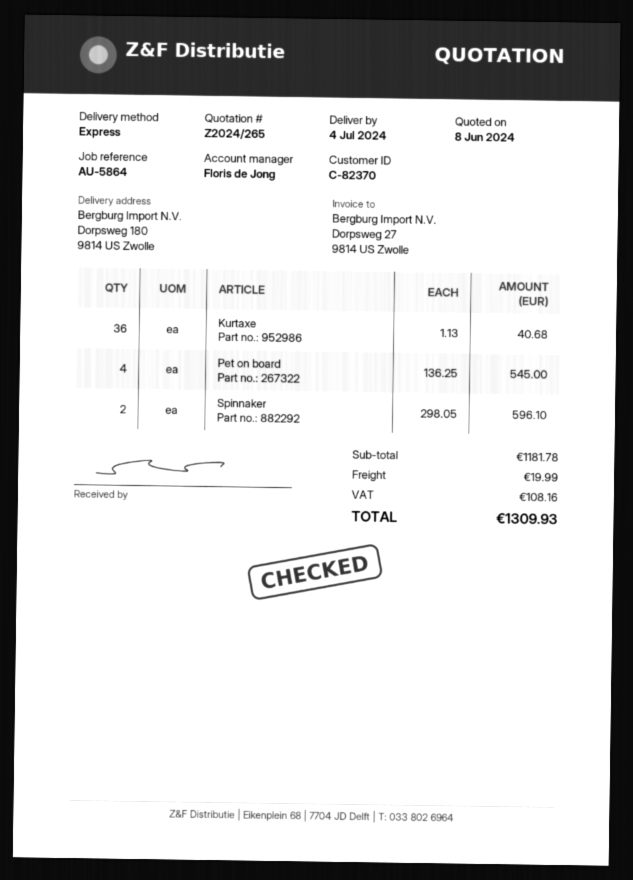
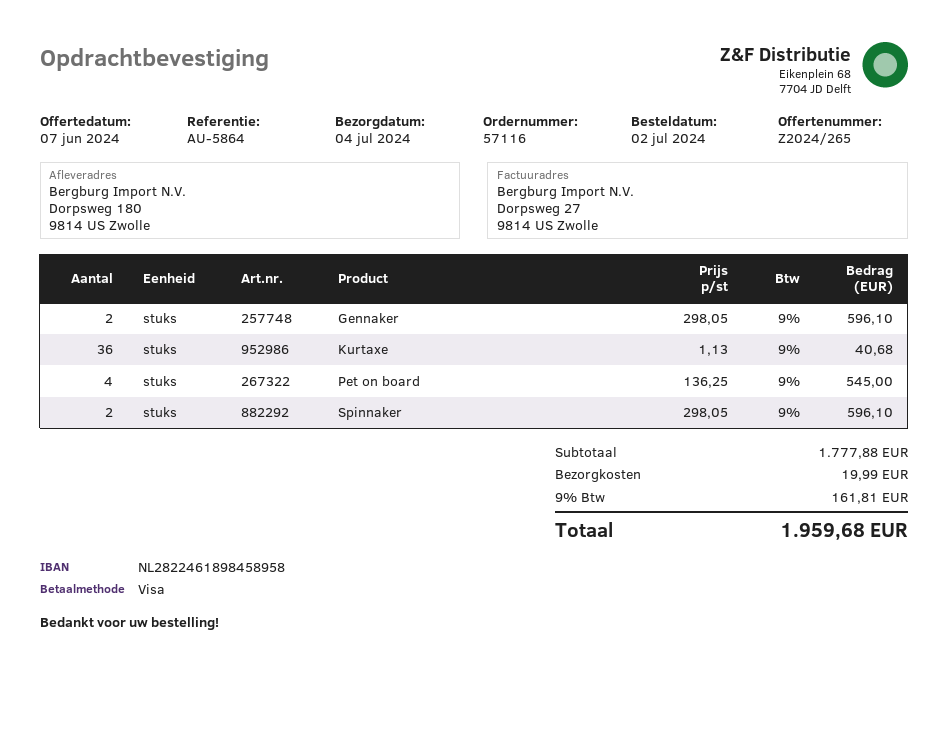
quote date: 2024-06-08 -> 2024-06-07
Gennaker: none -> 2 x 298.05 = 596.10
subtotal: 1181.78 -> 1777.88
tax: 108.16 -> 161.81
total: 1309.93 -> 1959.68

